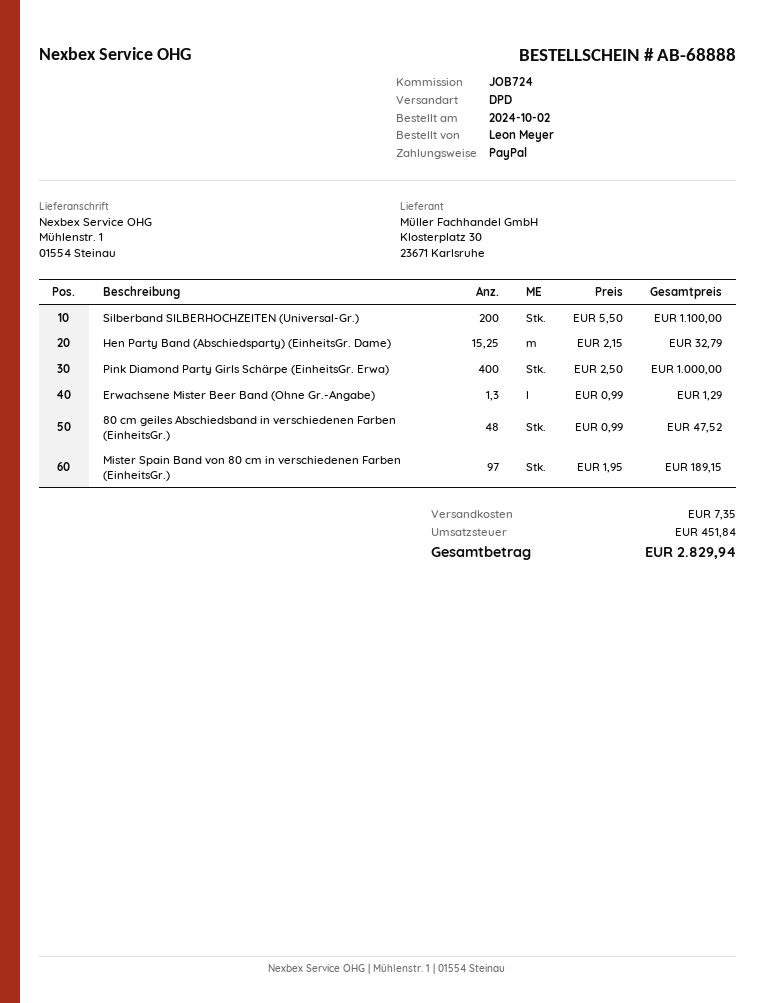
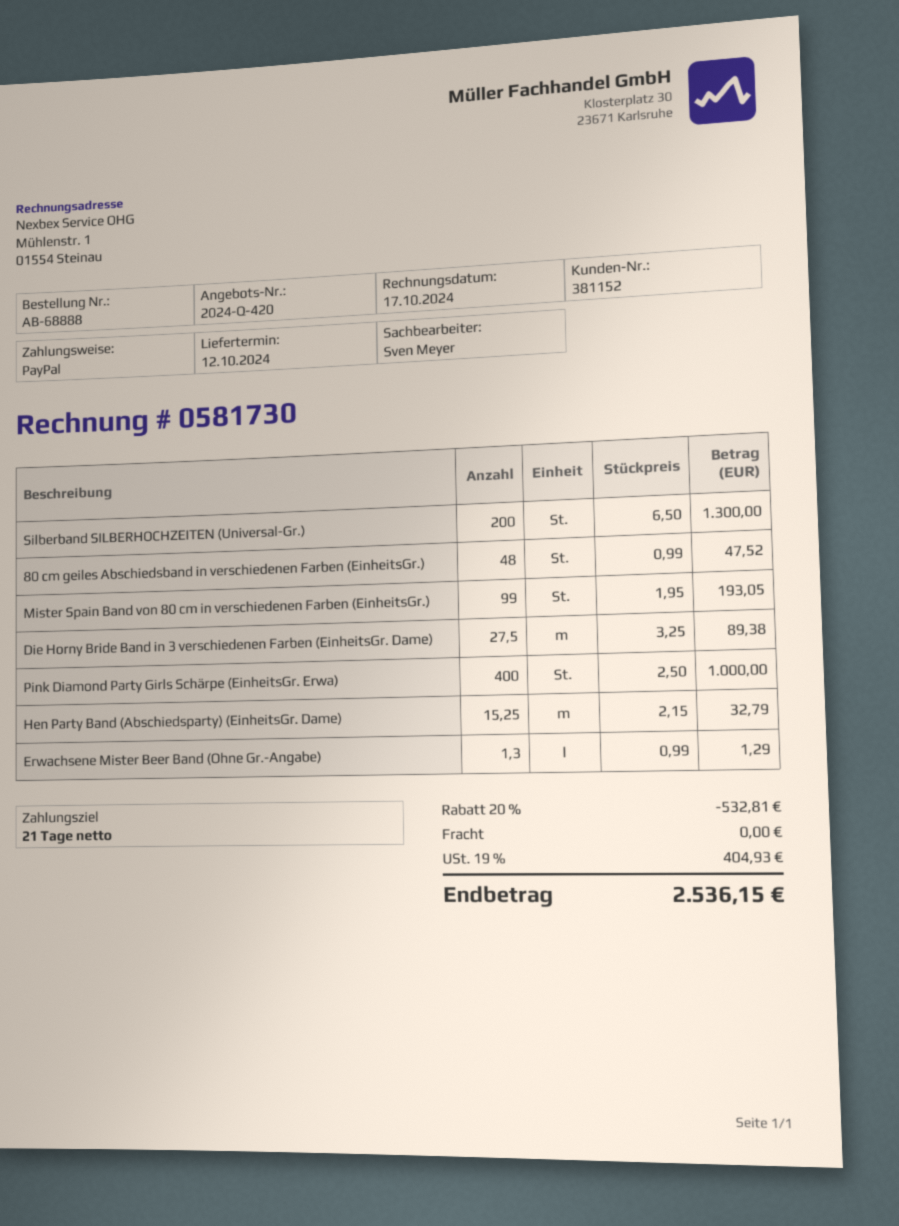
Silberband SILBERHOCHZEITEN (Universal-Gr.): 200 x 5.50 = 1100.00 -> 200 x 6.50 = 1300.00
Mister Spain Band von 80 cm in verschiedenen Farben (EinheitsGr.): 97 x 1.95 = 189.15 -> 99 x 1.95 = 193.05
Die Horny Bride Band in 3 verschiedenen Farben (EinheitsGr. Dame): none -> 27.5 x 3.25 = 89.38
discount: none -> 20% = 532.81
shipping: 7.35 -> 0.00
tax: 451.84 -> 404.93
total: 2829.94 -> 2536.15

